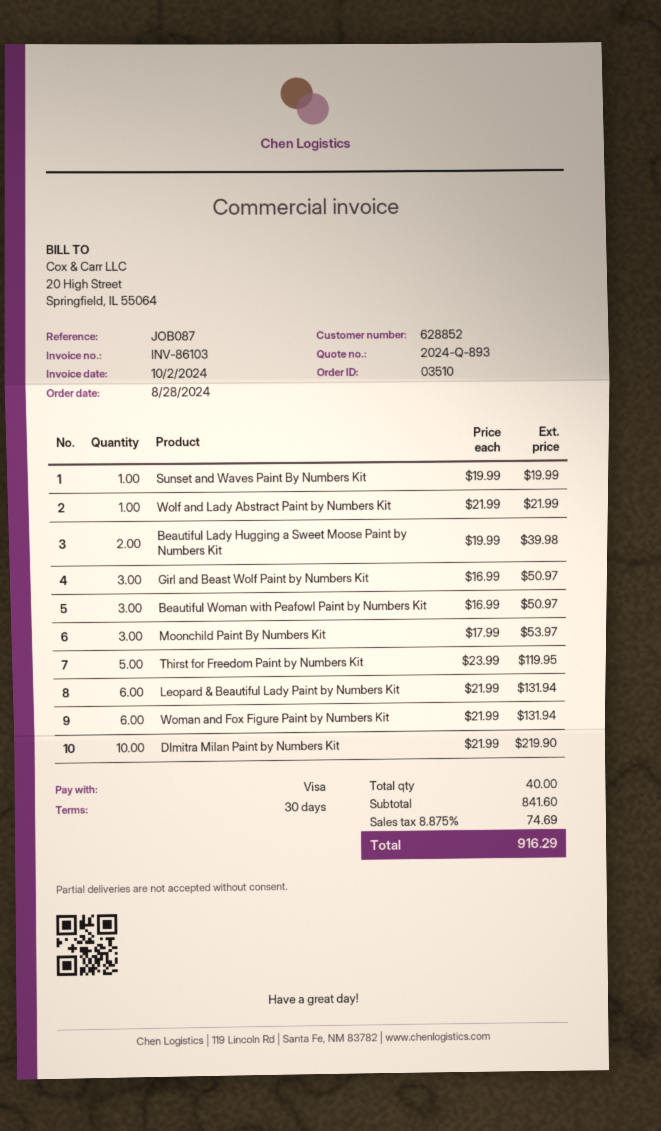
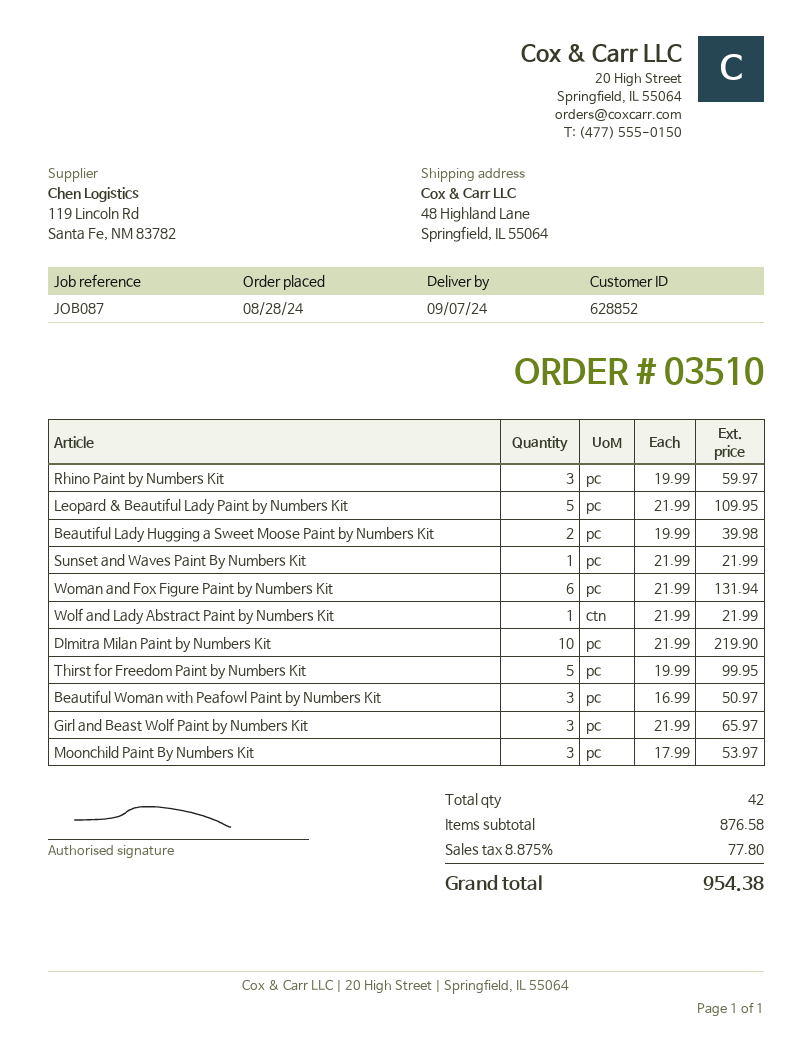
Sunset and Waves Paint By Numbers Kit: 1 x 19.99 = 19.99 -> 1 x 21.99 = 21.99
Girl and Beast Wolf Paint by Numbers Kit: 3 x 16.99 = 50.97 -> 3 x 21.99 = 65.97
Thirst for Freedom Paint by Numbers Kit: 5 x 23.99 = 119.95 -> 5 x 19.99 = 99.95
Leopard & Beautiful Lady Paint by Numbers Kit: 6 x 21.99 = 131.94 -> 5 x 21.99 = 109.95
Rhino Paint by Numbers Kit: none -> 3 x 19.99 = 59.97
total quantity: 40 -> 42
subtotal: 841.60 -> 876.58
tax: 8.875% = 74.69 -> 8.875% = 77.80
total: 916.29 -> 954.38

